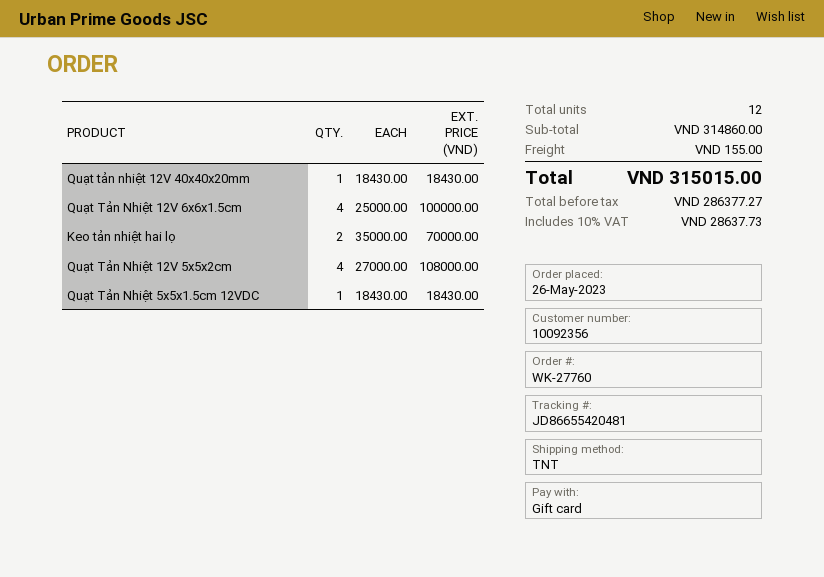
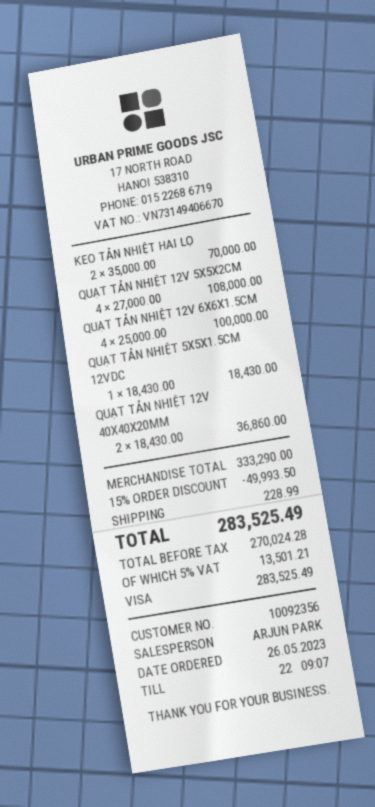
payment method: gift card -> Visa
Quạt tản nhiệt 12V 40x40x20mm: 1 x 18430.00 = 18430.00 -> 2 x 18430.00 = 36860.00
subtotal: 314860.00 -> 333290.00
discount: none -> 15% = 49993.50
shipping: 155.00 -> 228.99
net: 286377.27 -> 270024.28
tax: 10% = 28637.73 -> 5% = 13501.21
total: 315015.00 -> 283525.49

